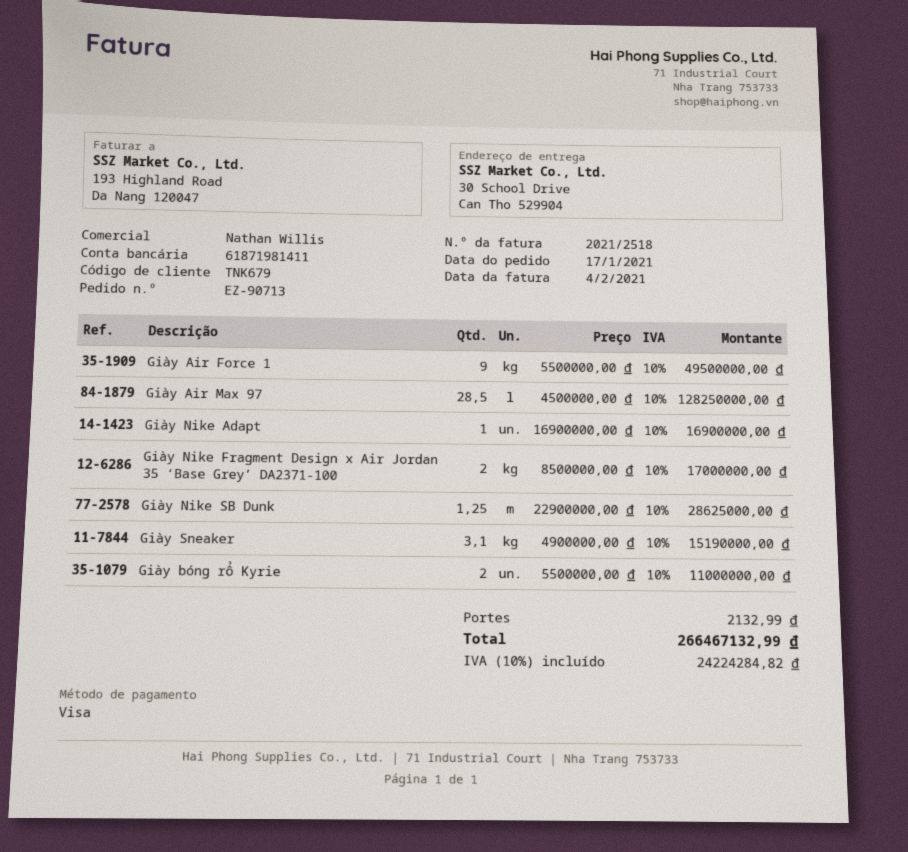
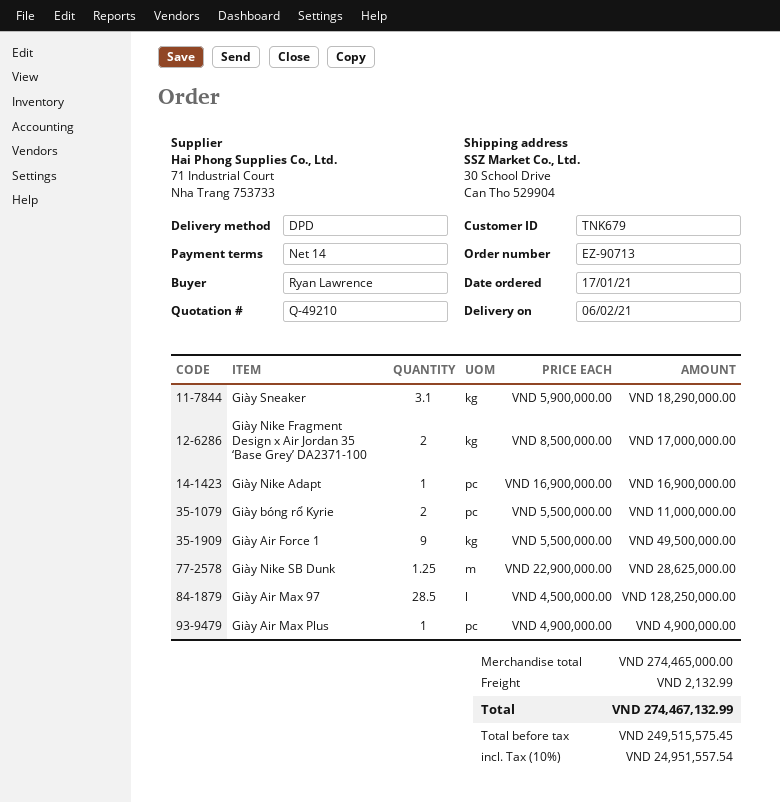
Giày Sneaker: 3.1 x 4900000.00 = 15190000.00 -> 3.1 x 5900000.00 = 18290000.00
Giày Air Max Plus: none -> 1 x 4900000.00 = 4900000.00
tax: 10% = 24224284.82 -> 10% = 24951557.54
total: 266467132.99 -> 274467132.99

